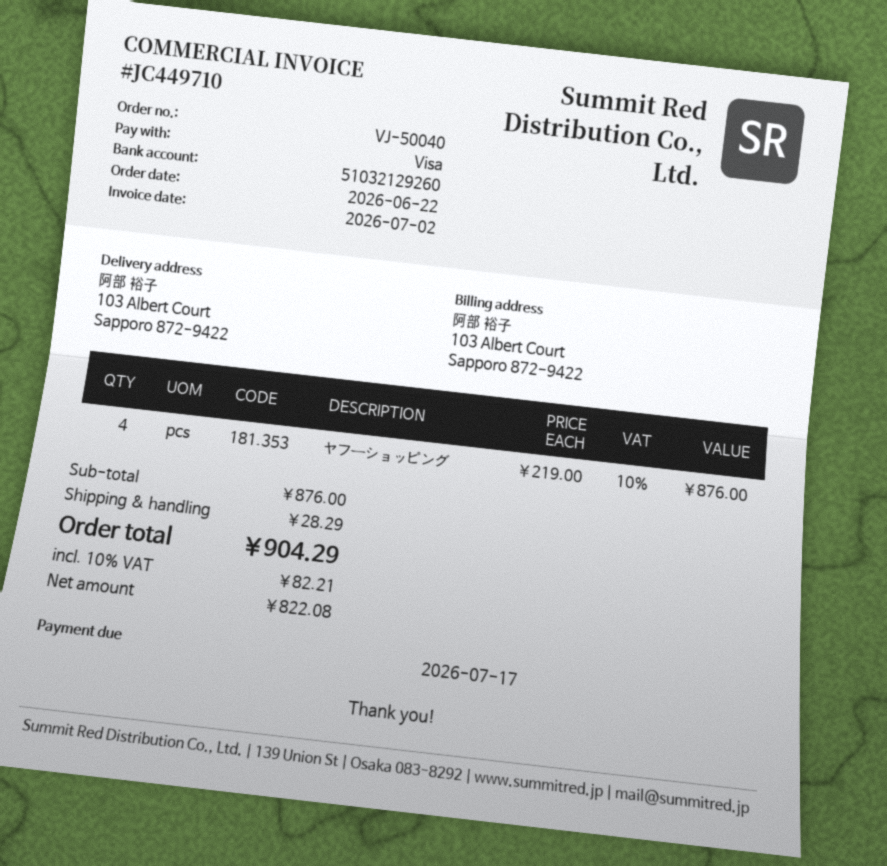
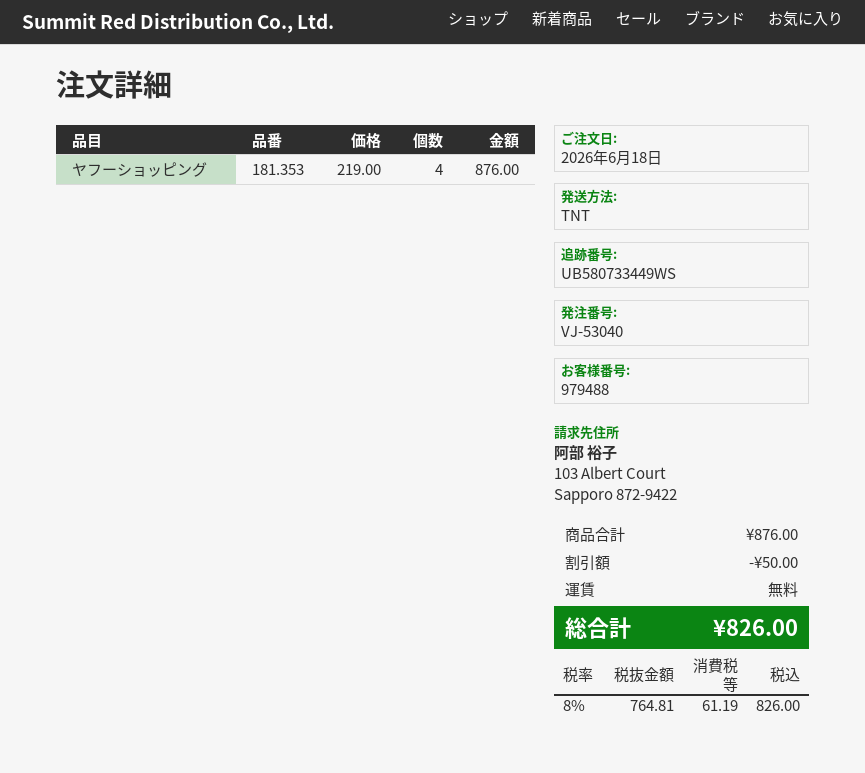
order number: VJ-50040 -> VJ-53040
order date: 2026-06-22 -> 2026-06-18
discount: none -> 50.00
shipping: 28.29 -> 0.00
net: 822.08 -> 764.81
tax: 10% = 82.21 -> 8% = 61.19
total: 904.29 -> 826.00

